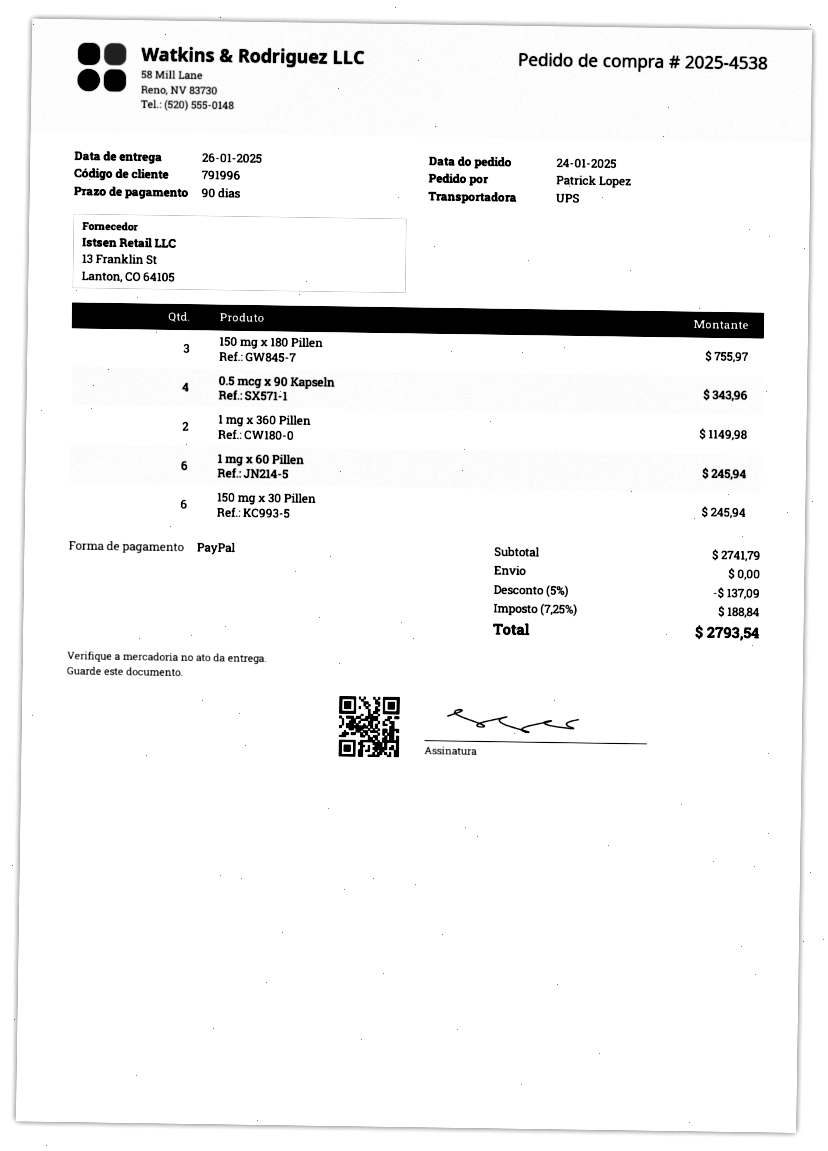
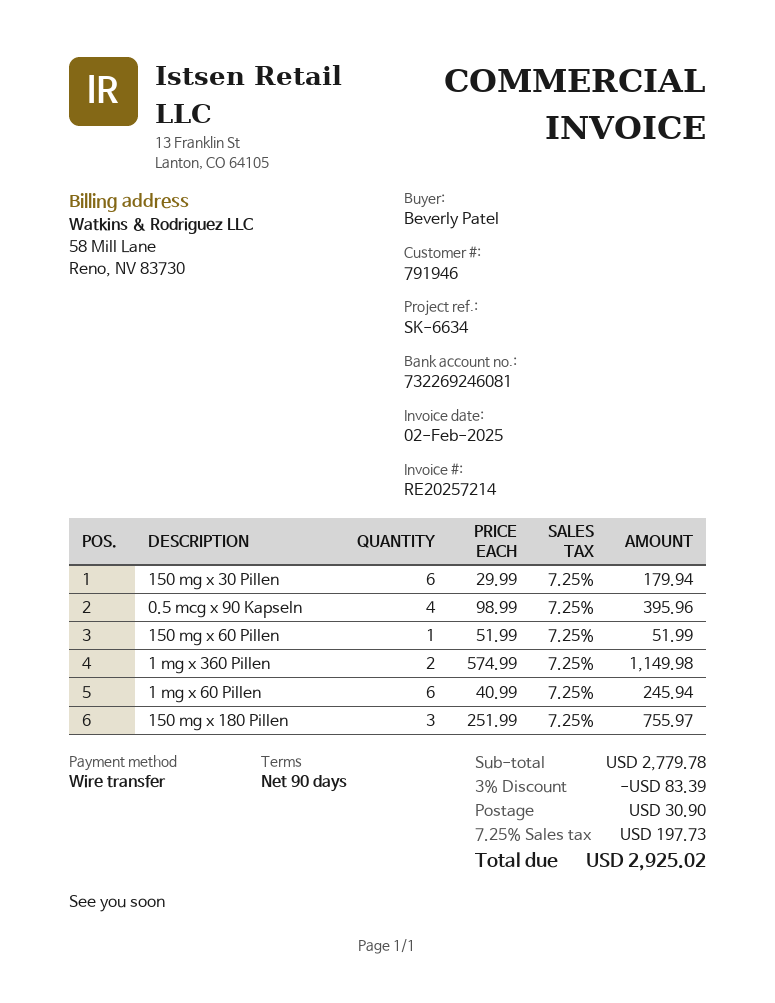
customer number: 791996 -> 791946
ordered by: Patrick Lopez -> Beverly Patel
payment method: PayPal -> bank transfer
0.5 mcg x 90 Kapseln: 4 for 343.96 -> 4 for 395.96
150 mg x 30 Pillen: 6 for 245.94 -> 6 for 179.94
150 mg x 60 Pillen: none -> 1 for 51.99
subtotal: 2741.79 -> 2779.78
discount: 5% = 137.09 -> 3% = 83.39
shipping: 0.00 -> 30.90
tax: 7.25% = 188.84 -> 7.25% = 197.73
total: 2793.54 -> 2925.02

